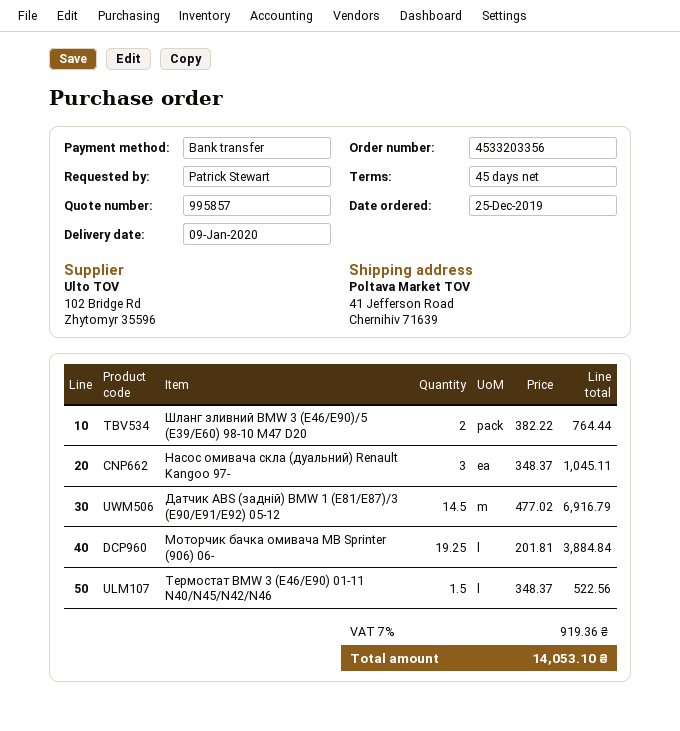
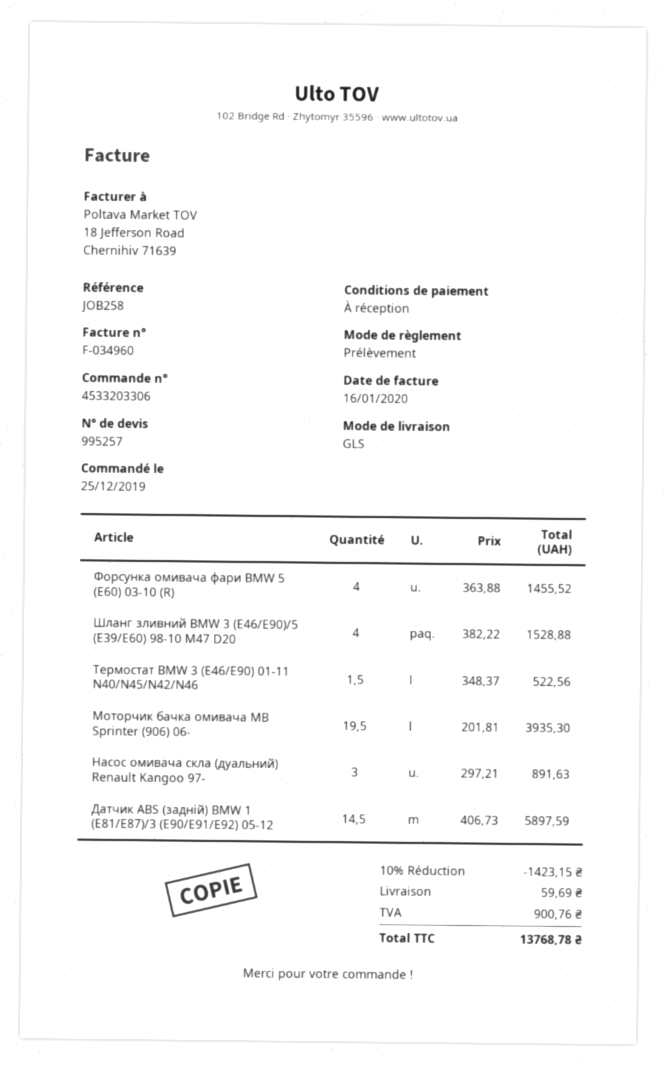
quote number: 995857 -> 995257
order number: 4533203356 -> 4533203306
payment terms: 45 days -> on receipt
payment method: bank transfer -> direct debit
Шланг зливний BMW 3 (E46/E90)/5 (E39/E60) 98-10 M47 D20: 2 x 382.22 = 764.44 -> 4 x 382.22 = 1528.88
Насос омивача скла (дуальний) Renault Kangoo 97-: 3 x 348.37 = 1045.11 -> 3 x 297.21 = 891.63
Датчик ABS (задній) BMW 1 (E81/E87)/3 (E90/E91/E92) 05-12: 14.5 x 477.02 = 6916.79 -> 14.5 x 406.73 = 5897.59
Моторчик бачка омивача MB Sprinter (906) 06-: 19.25 x 201.81 = 3884.84 -> 19.5 x 201.81 = 3935.30
Форсунка омивача фари BMW 5 (E60) 03-10 (R): none -> 4 x 363.88 = 1455.52
discount: none -> 10% = 1423.15
shipping: none -> 59.69
tax: 919.36 -> 900.76
total: 14053.10 -> 13768.78

